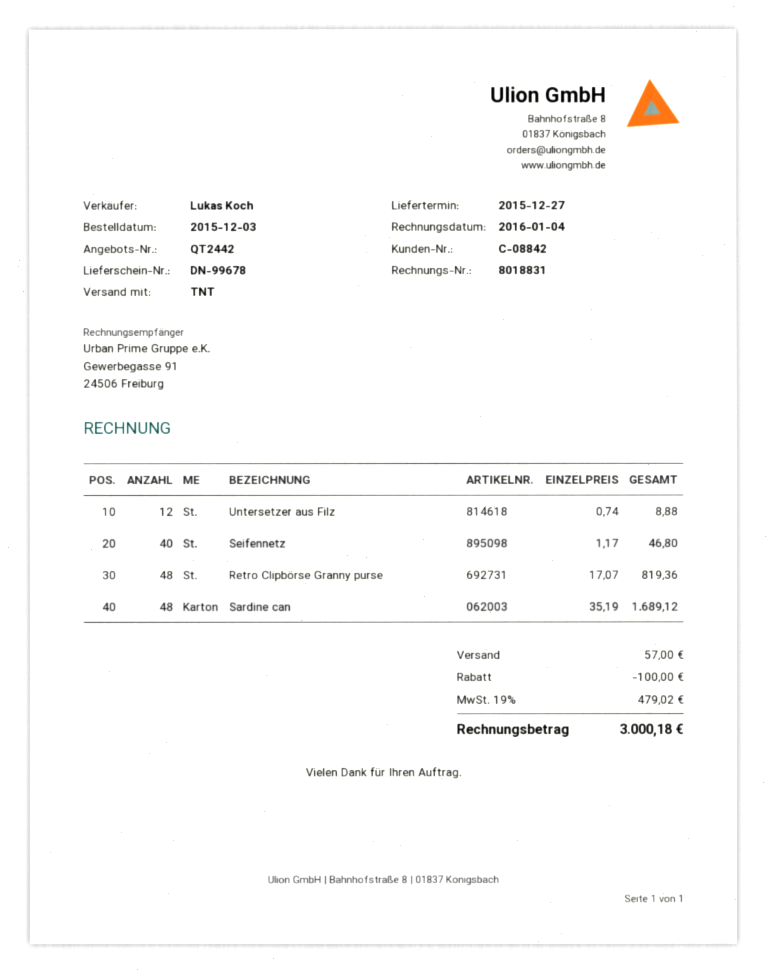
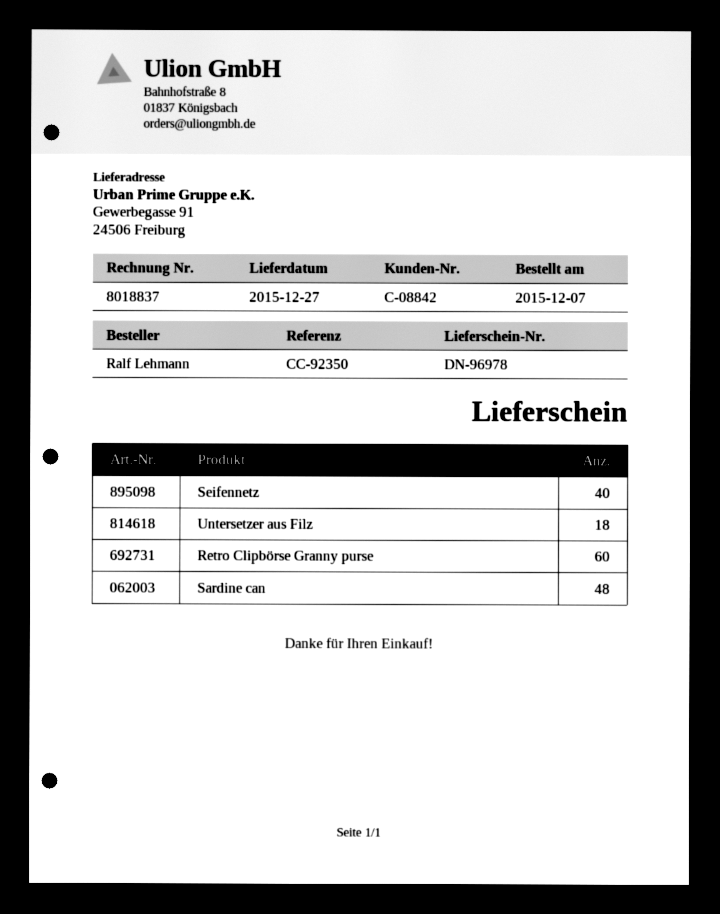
order date: 2015-12-03 -> 2015-12-07
delivery note number: DN-99678 -> DN-96978
invoice number: 8018831 -> 8018837
Untersetzer aus Filz: 12 -> 18
Retro Clipbörse Granny purse: 48 -> 60

